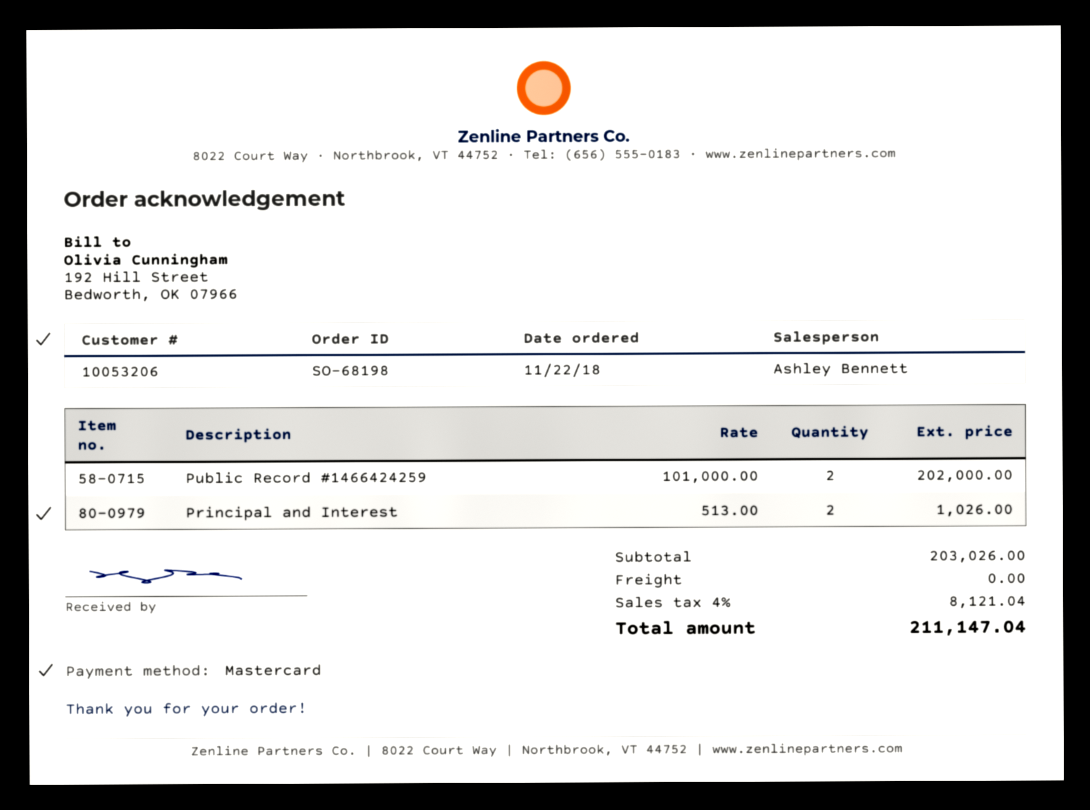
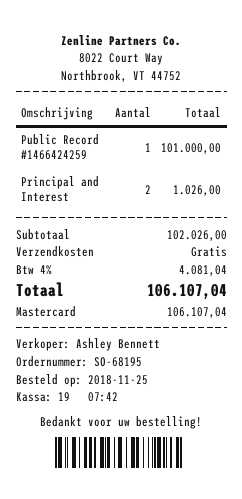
order number: SO-68198 -> SO-68195
order date: 2018-11-22 -> 2018-11-25
Public Record #1466424259: 2 for 202000.00 -> 1 for 101000.00
subtotal: 203026.00 -> 102026.00
tax: 4% = 8121.04 -> 4% = 4081.04
total: 211147.04 -> 106107.04

